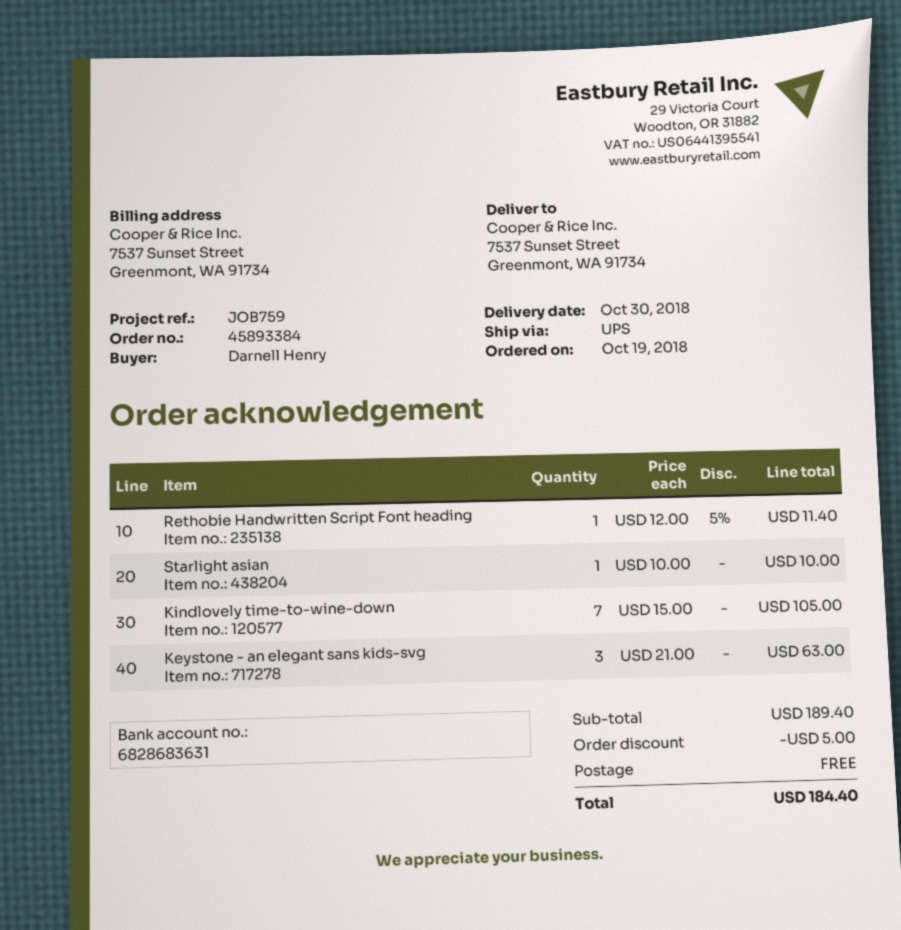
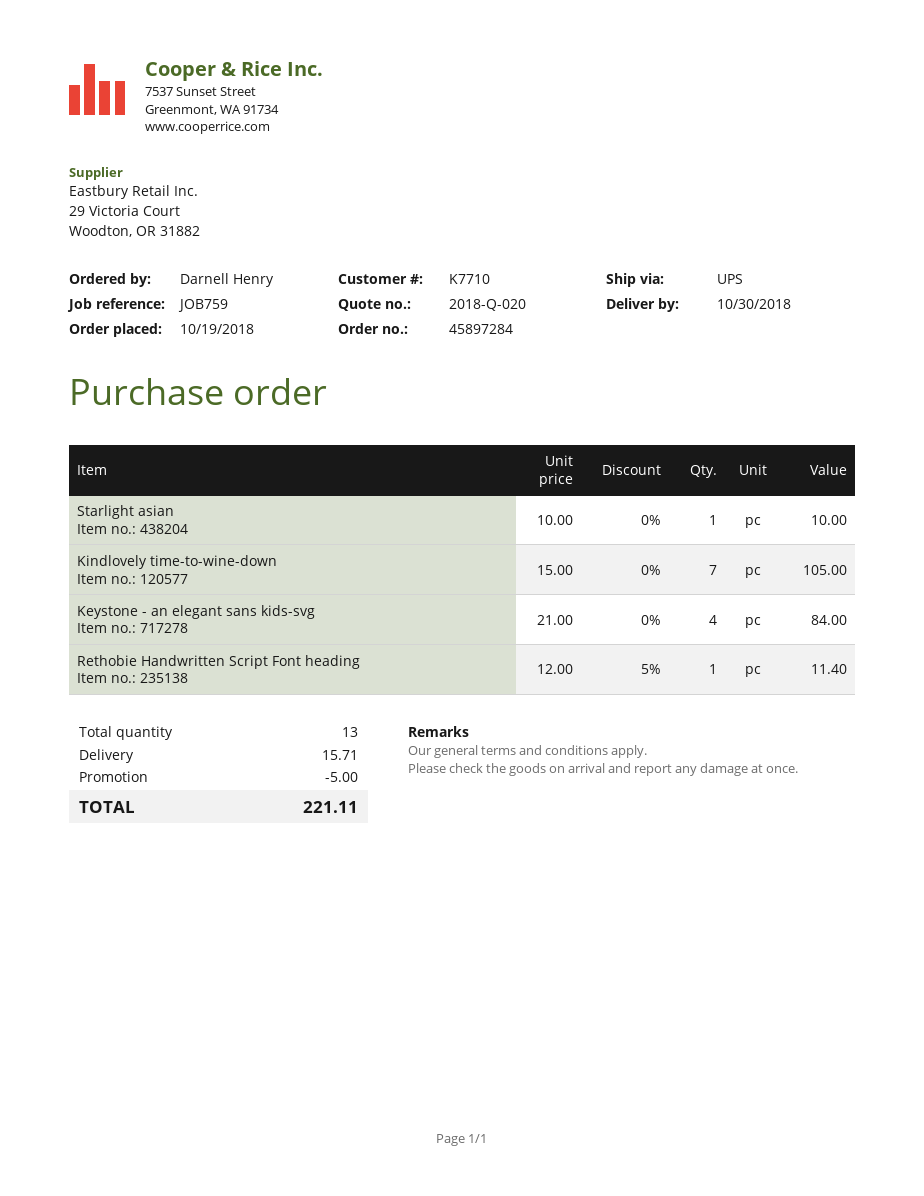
order number: 45893384 -> 45897284
Keystone - an elegant sans kids-svg: 3 x 21.00 = 63.00 -> 4 x 21.00 = 84.00
shipping: 0.00 -> 15.71
total: 184.40 -> 221.11

